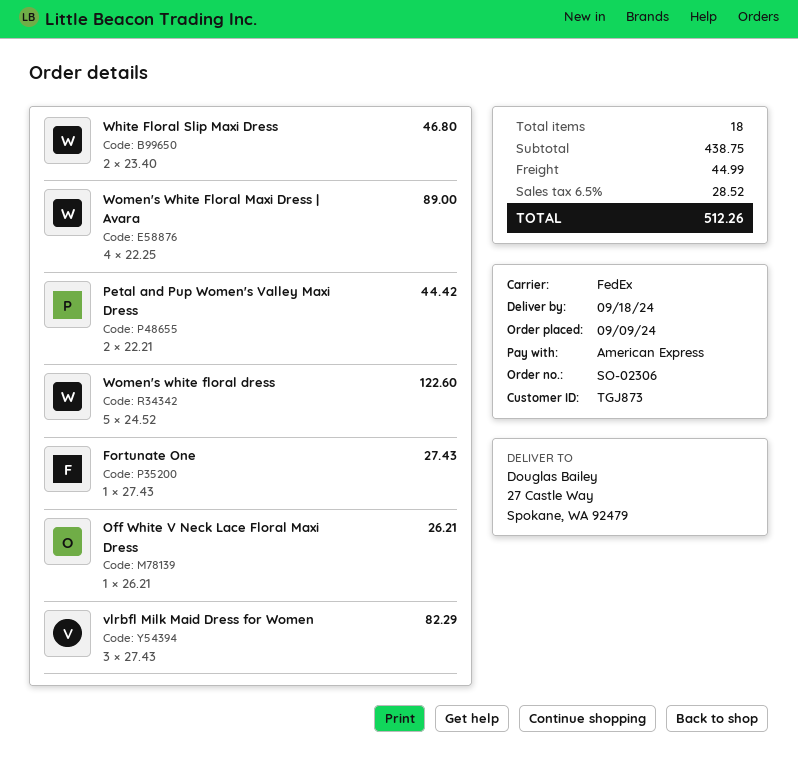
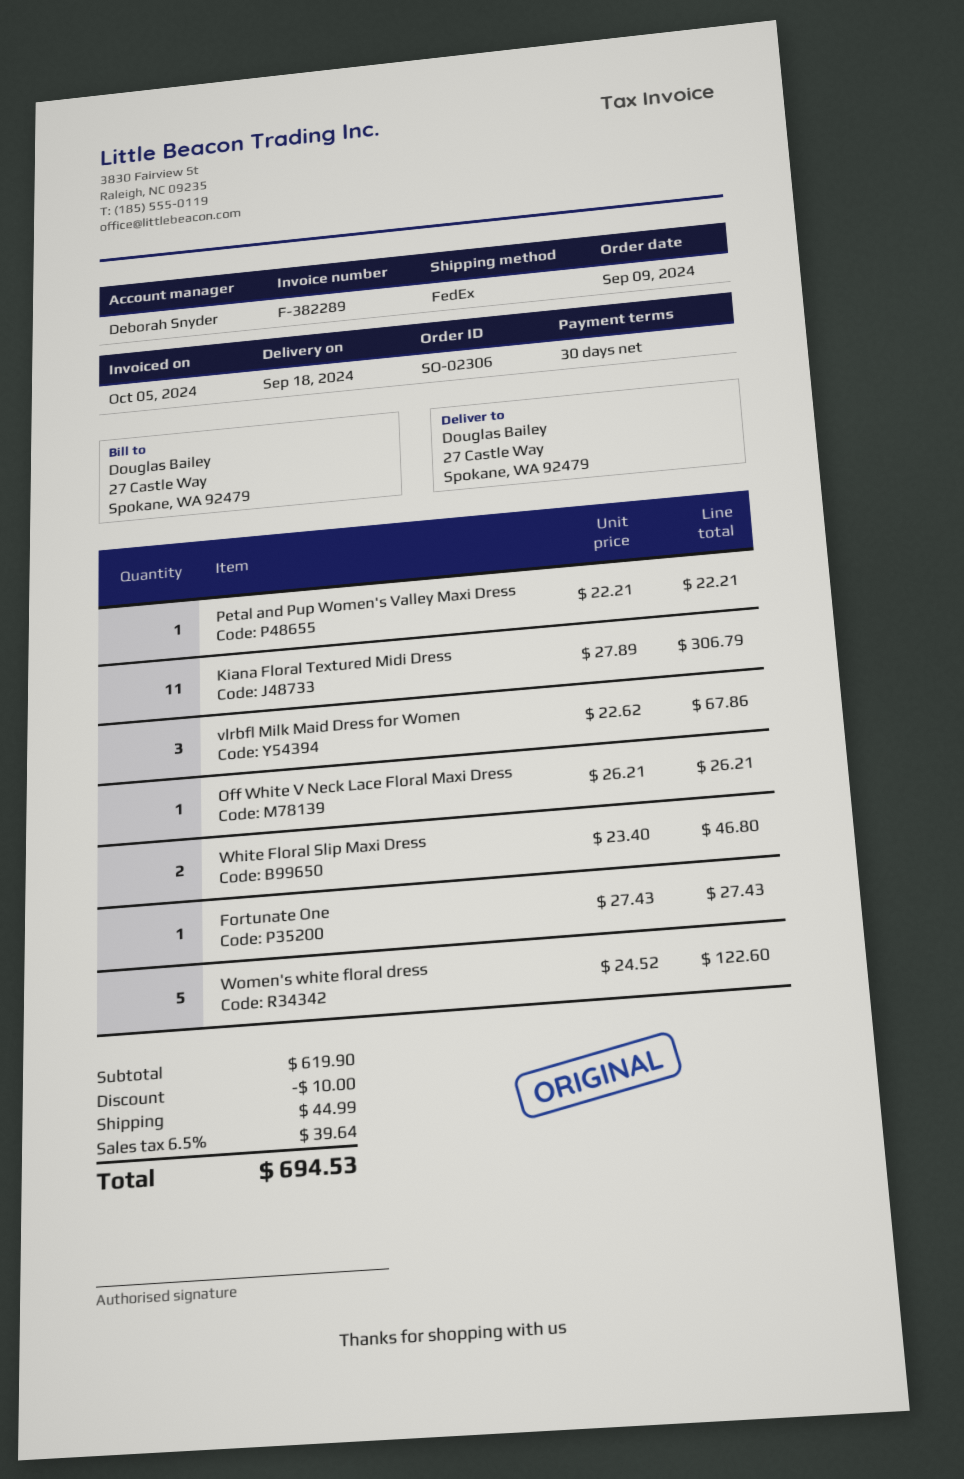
Women's White Floral Maxi Dress | Avara: 4 x 22.25 = 89.00 -> none
Petal and Pup Women's Valley Maxi Dress: 2 x 22.21 = 44.42 -> 1 x 22.21 = 22.21
vlrbfl Milk Maid Dress for Women: 3 x 27.43 = 82.29 -> 3 x 22.62 = 67.86
Kiana Floral Textured Midi Dress: none -> 11 x 27.89 = 306.79
subtotal: 438.75 -> 619.90
discount: none -> 10.00
tax: 6.5% = 28.52 -> 6.5% = 39.64
total: 512.26 -> 694.53

